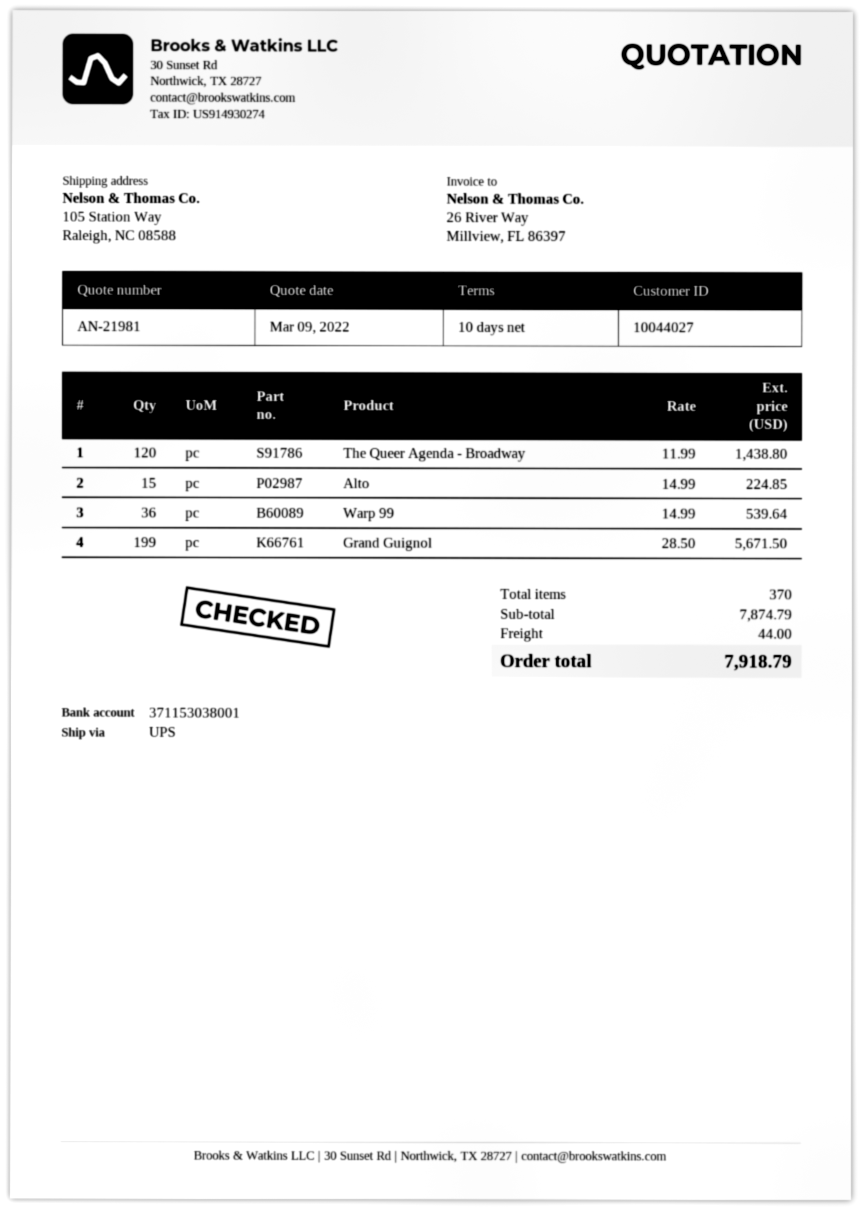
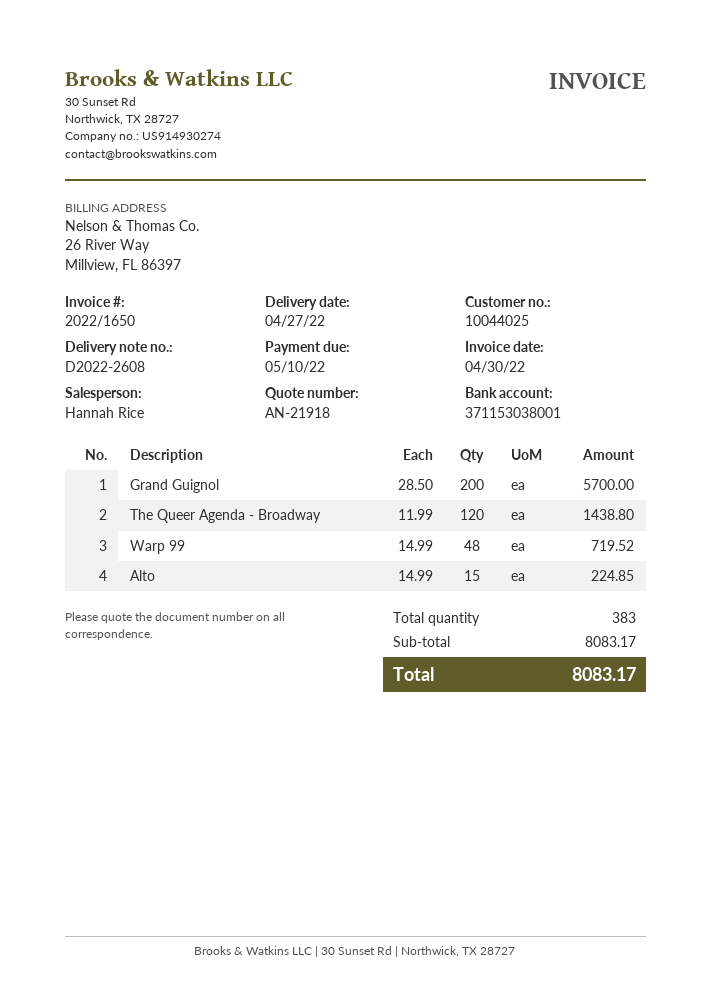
quote number: AN-21981 -> AN-21918
customer number: 10044027 -> 10044025
Warp 99: 36 x 14.99 = 539.64 -> 48 x 14.99 = 719.52
Grand Guignol: 199 x 28.50 = 5671.50 -> 200 x 28.50 = 5700.00
total quantity: 370 -> 383
subtotal: 7874.79 -> 8083.17
shipping: 44.00 -> none
total: 7918.79 -> 8083.17

